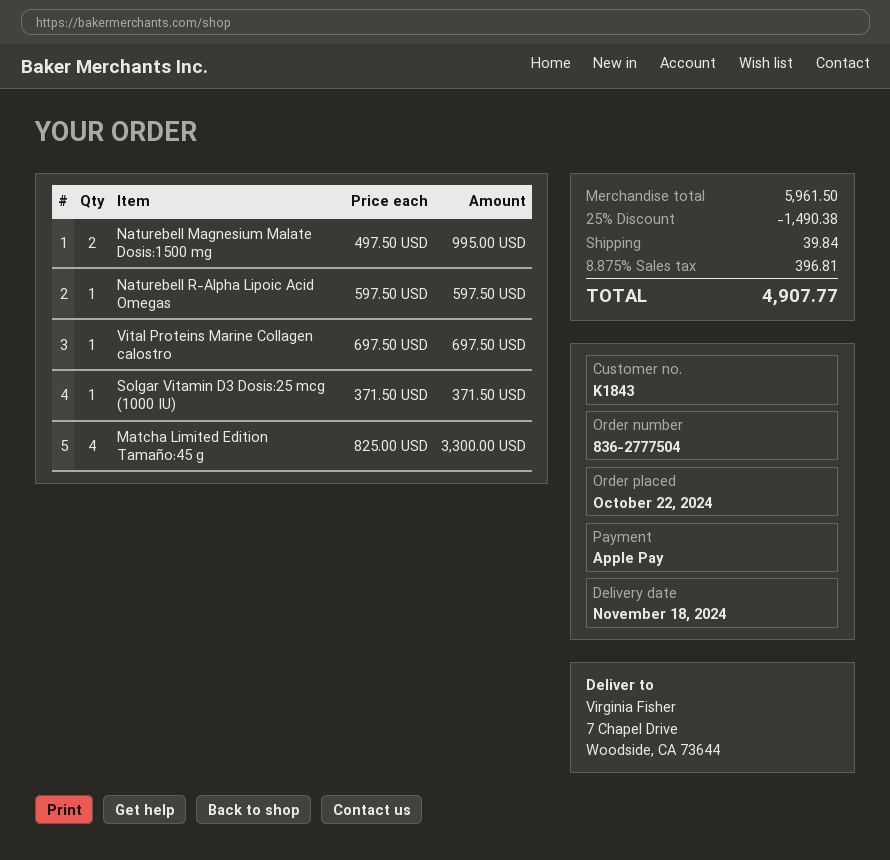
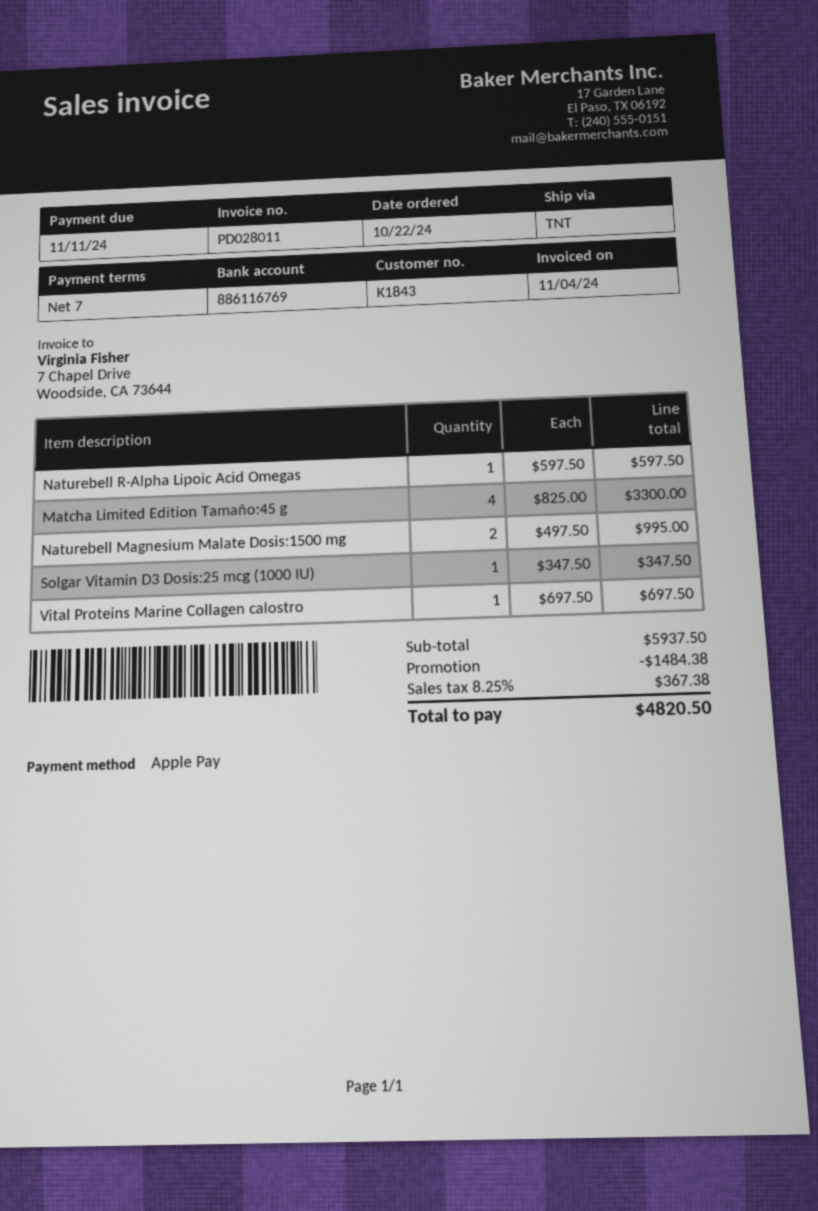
Solgar Vitamin D3 Dosis:25 mcg (1000 IU): 1 x 371.50 = 371.50 -> 1 x 347.50 = 347.50
subtotal: 5961.50 -> 5937.50
discount: 1490.38 -> 1484.38
shipping: 39.84 -> none
tax: 8.875% = 396.81 -> 8.25% = 367.38
total: 4907.77 -> 4820.50

